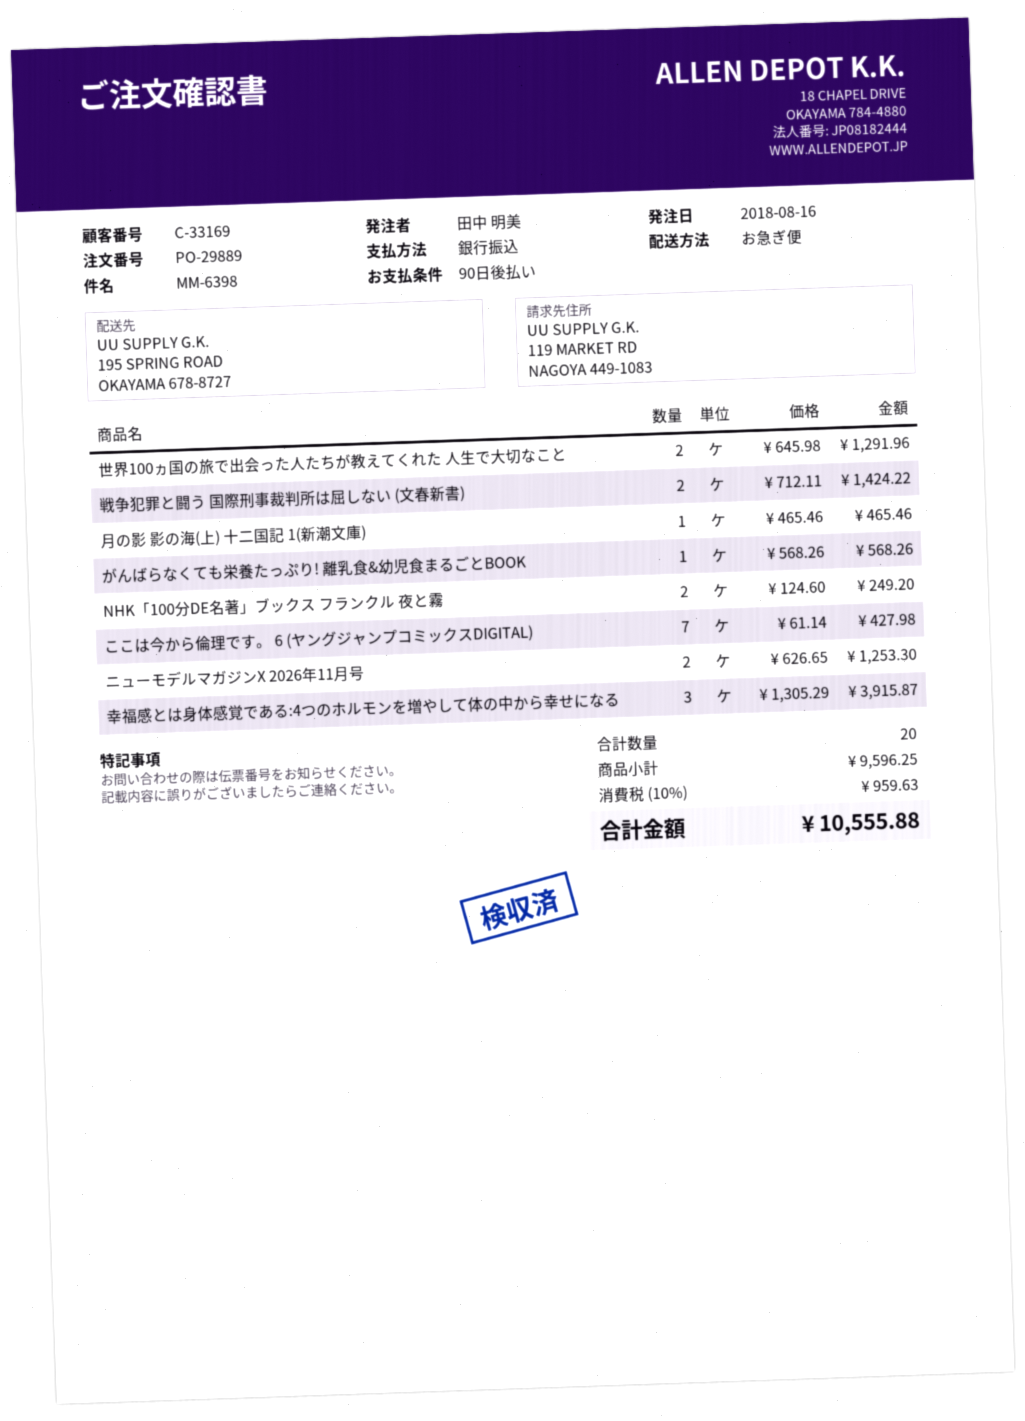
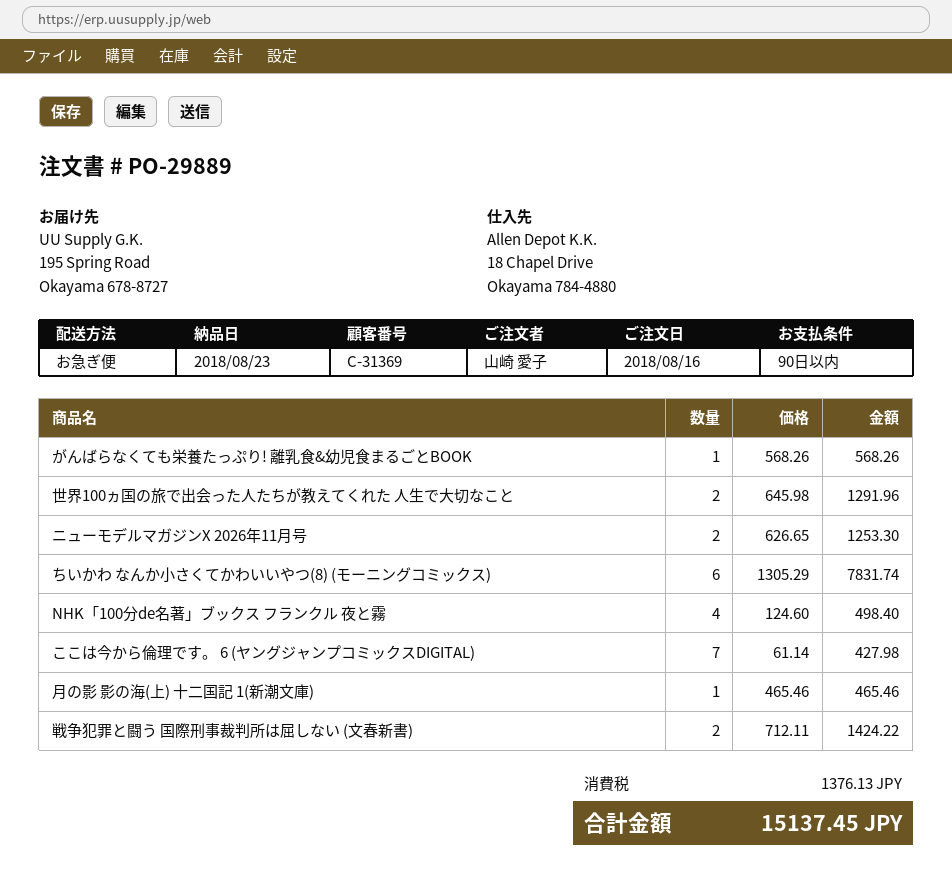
customer number: C-33169 -> C-31369
ordered by: 田中 明美 -> 山崎 愛子
NHK「100分DE名著」ブックス フランクル 夜と霧: 2 x 124.60 = 249.20 -> 4 x 124.60 = 498.40
幸福感とは身体感覚である:4つのホルモンを増やして体の中から幸せになる: 3 x 1305.29 = 3915.87 -> none
ちいかわ なんか小さくてかわいいやつ(8) (モーニングコミックス): none -> 6 x 1305.29 = 7831.74
tax: 959.63 -> 1376.13
total: 10555.88 -> 15137.45

